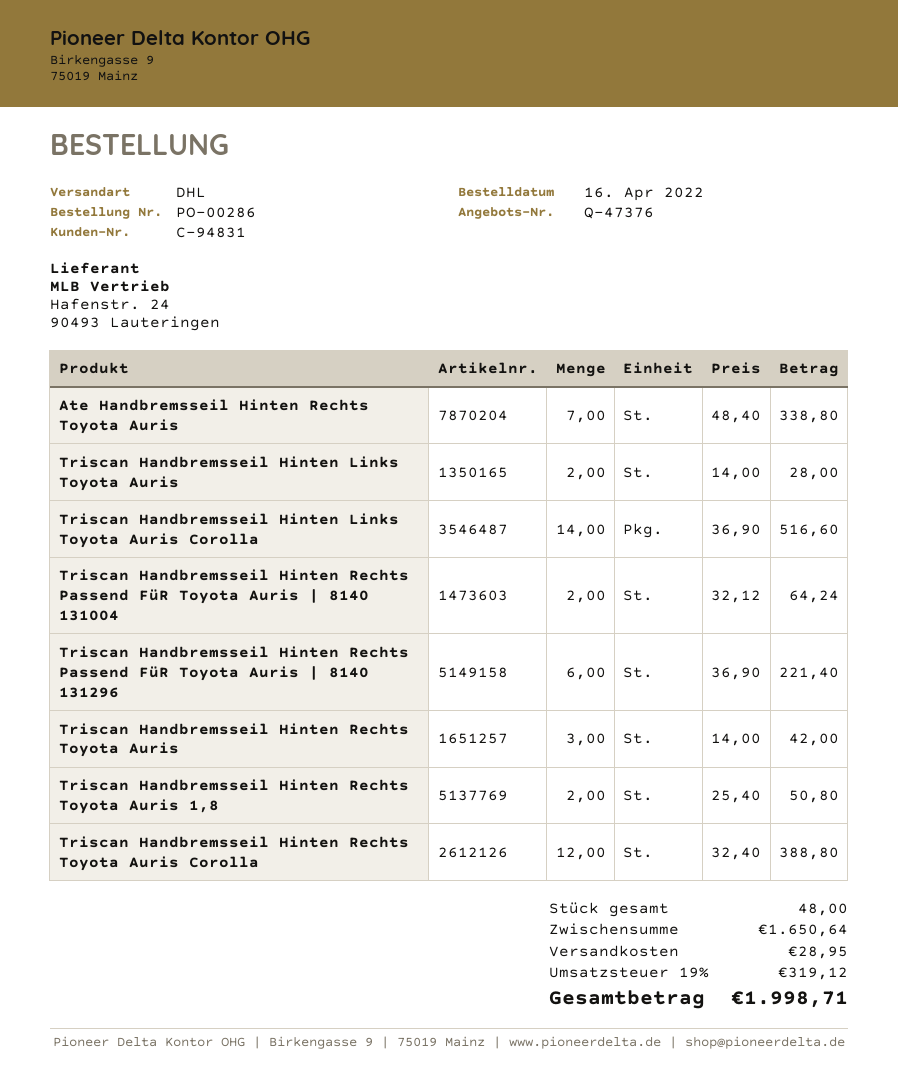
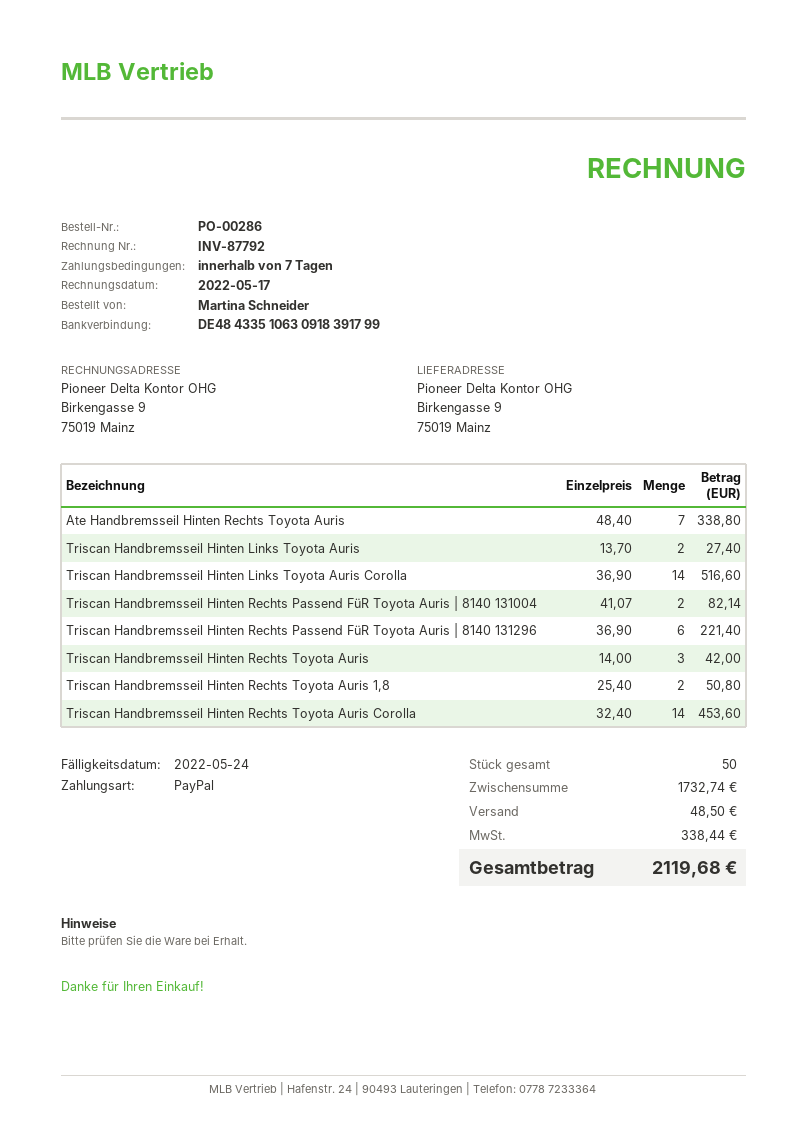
Triscan Handbremsseil Hinten Links Toyota Auris: 2 x 14.00 = 28.00 -> 2 x 13.70 = 27.40
Triscan Handbremsseil Hinten Rechts Passend FüR Toyota Auris | 8140 131004: 2 x 32.12 = 64.24 -> 2 x 41.07 = 82.14
Triscan Handbremsseil Hinten Rechts Toyota Auris Corolla: 12 x 32.40 = 388.80 -> 14 x 32.40 = 453.60
total quantity: 48 -> 50
subtotal: 1650.64 -> 1732.74
shipping: 28.95 -> 48.50
tax: 319.12 -> 338.44
total: 1998.71 -> 2119.68

